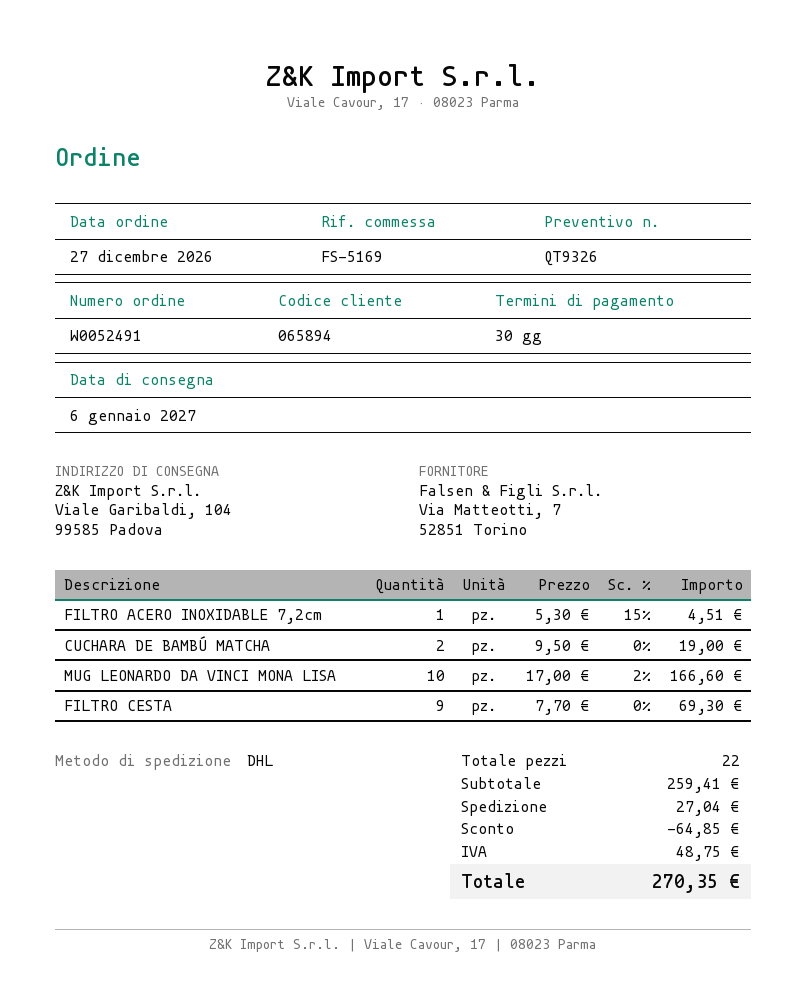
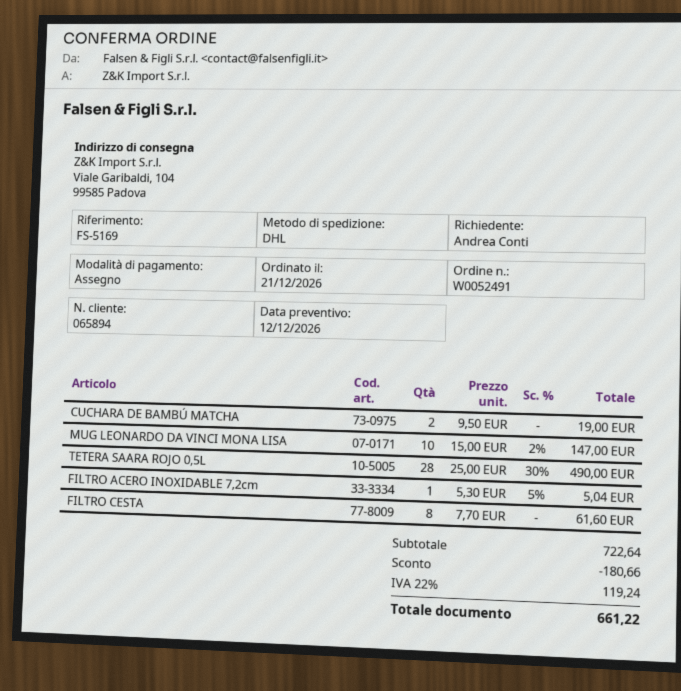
order date: 2026-12-27 -> 2026-12-21
FILTRO ACERO INOXIDABLE 7,2cm: 1 x 5.30 - 15% = 4.51 -> 1 x 5.30 - 5% = 5.04
MUG LEONARDO DA VINCI MONA LISA: 10 x 17.00 - 2% = 166.60 -> 10 x 15.00 - 2% = 147.00
FILTRO CESTA: 9 x 7.70 = 69.30 -> 8 x 7.70 = 61.60
TETERA SAARA ROJO 0,5L: none -> 28 x 25.00 - 30% = 490.00
subtotal: 259.41 -> 722.64
discount: 64.85 -> 180.66
shipping: 27.04 -> none
tax: 48.75 -> 119.24
total: 270.35 -> 661.22

